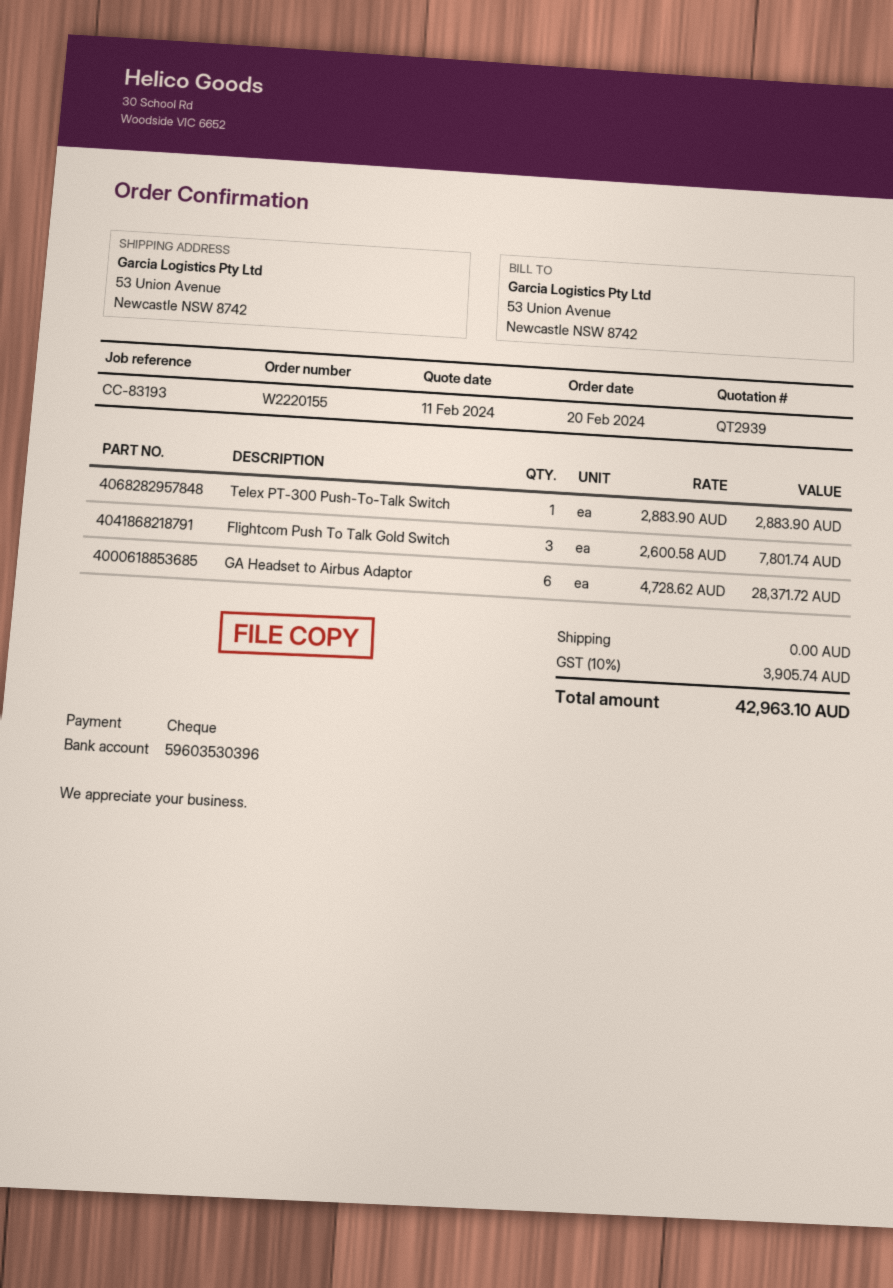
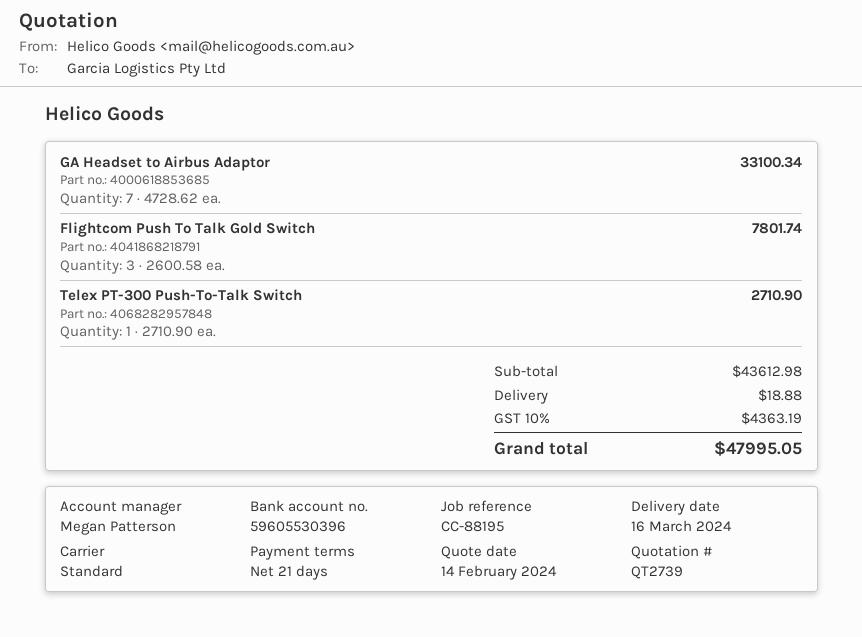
quote number: QT2939 -> QT2739
quote date: 2024-02-11 -> 2024-02-14
reference: CC-83193 -> CC-88195
bank account: 59603530396 -> 59605530396
Telex PT-300 Push-To-Talk Switch: 1 x 2883.90 = 2883.90 -> 1 x 2710.90 = 2710.90
GA Headset to Airbus Adaptor: 6 x 4728.62 = 28371.72 -> 7 x 4728.62 = 33100.34
shipping: 0.00 -> 18.88
tax: 10% = 3905.74 -> 10% = 4363.19
total: 42963.10 -> 47995.05

